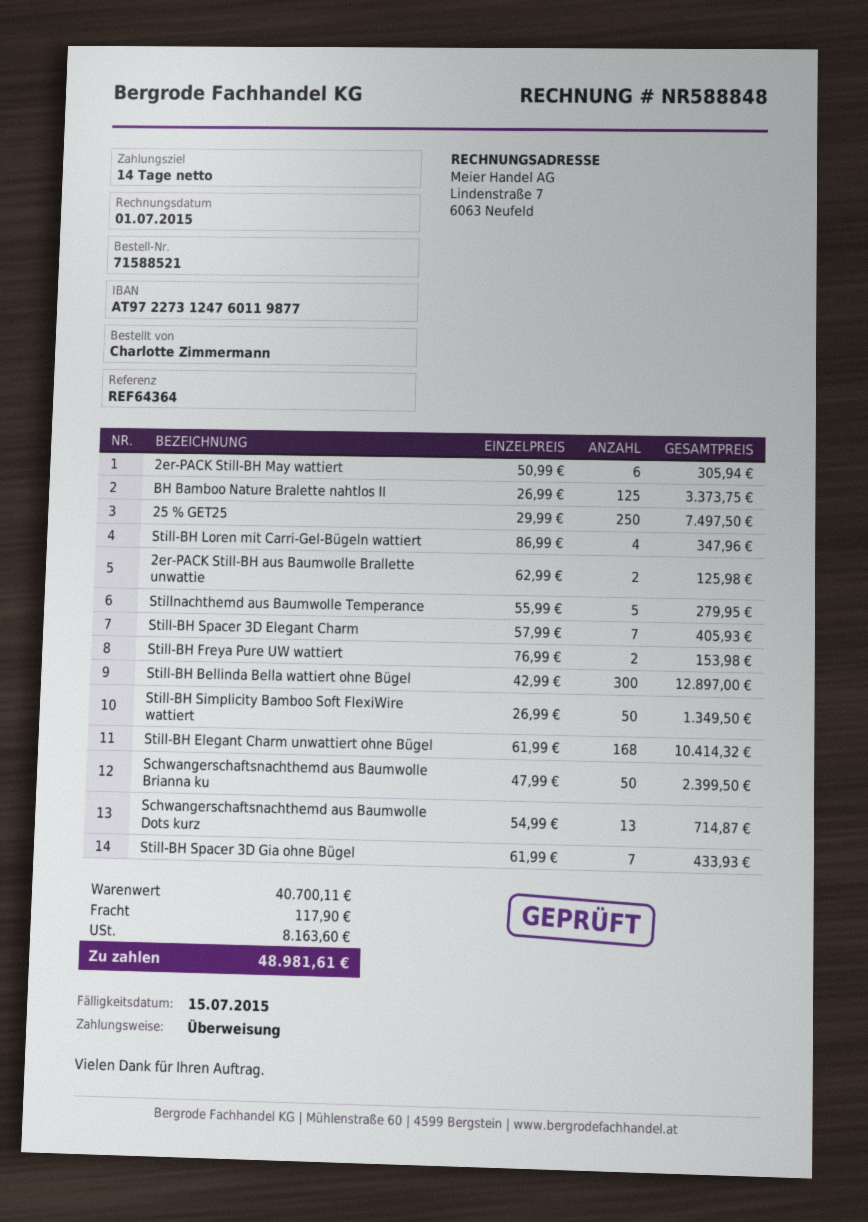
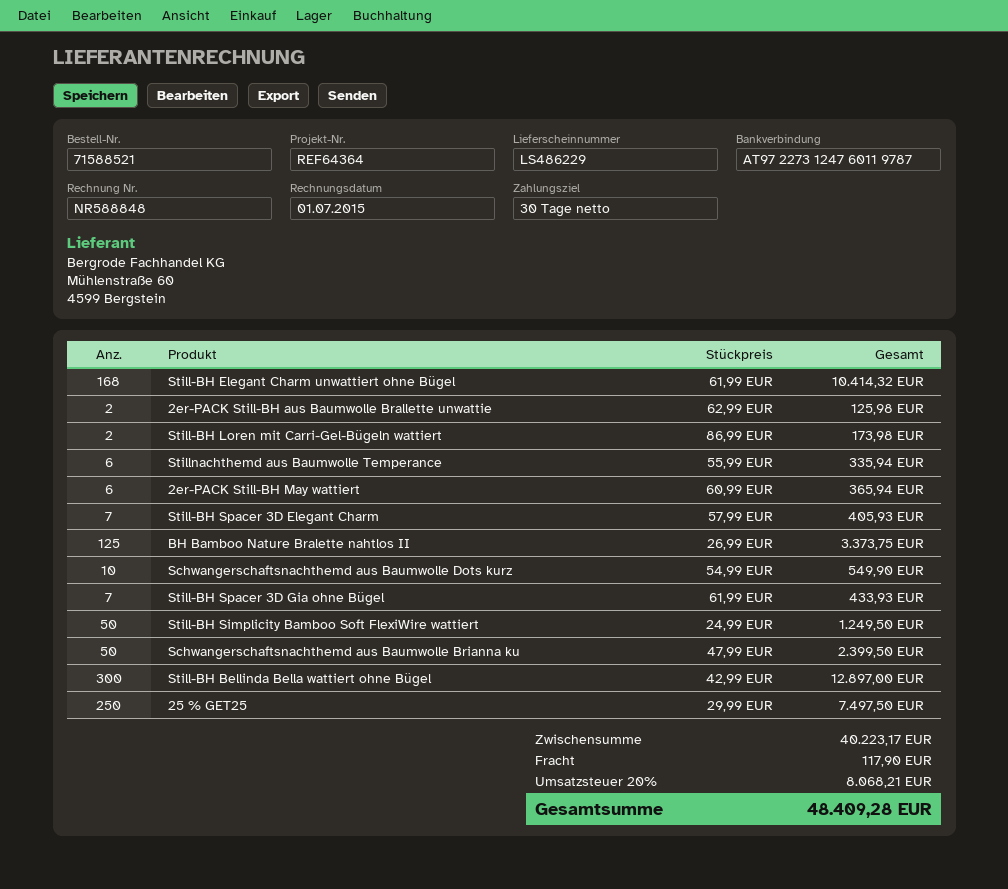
payment terms: 14 days -> 30 days
bank account: AT972273124760119877 -> AT972273124760119787
2er-PACK Still-BH May wattiert: 6 x 50.99 = 305.94 -> 6 x 60.99 = 365.94
Still-BH Loren mit Carri-Gel-Bügeln wattiert: 4 x 86.99 = 347.96 -> 2 x 86.99 = 173.98
Stillnachthemd aus Baumwolle Temperance: 5 x 55.99 = 279.95 -> 6 x 55.99 = 335.94
Still-BH Freya Pure UW wattiert: 2 x 76.99 = 153.98 -> none
Still-BH Simplicity Bamboo Soft FlexiWire wattiert: 50 x 26.99 = 1349.50 -> 50 x 24.99 = 1249.50
Schwangerschaftsnachthemd aus Baumwolle Dots kurz: 13 x 54.99 = 714.87 -> 10 x 54.99 = 549.90
subtotal: 40700.11 -> 40223.17
tax: 8163.60 -> 8068.21
total: 48981.61 -> 48409.28

